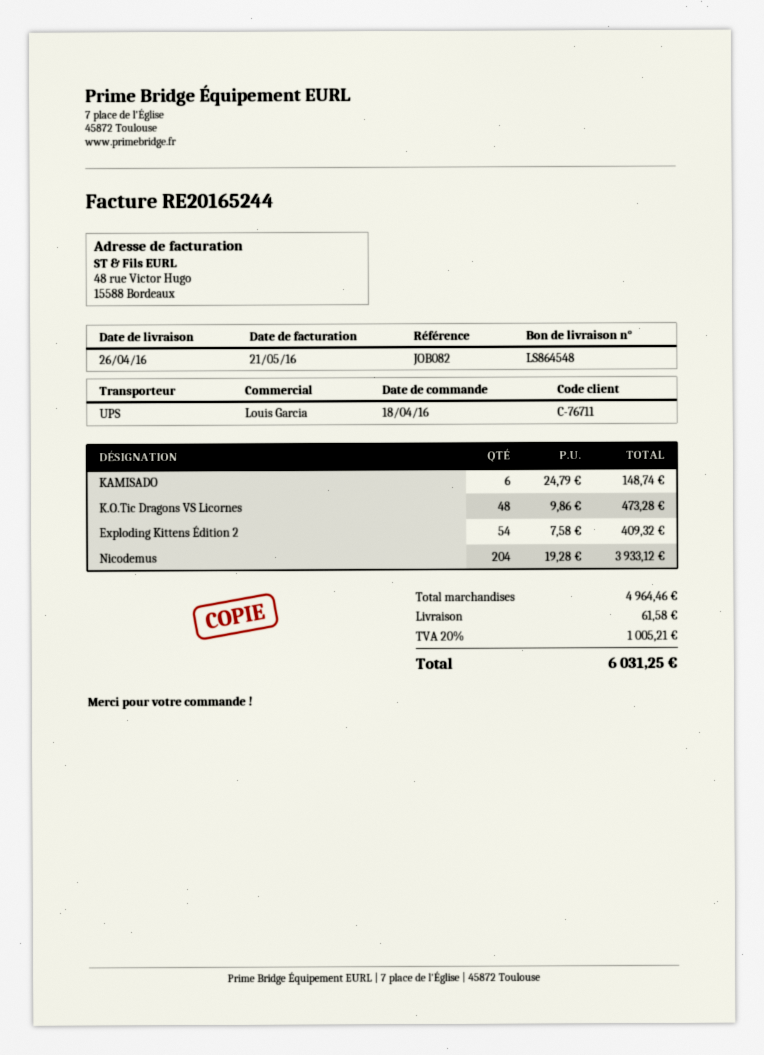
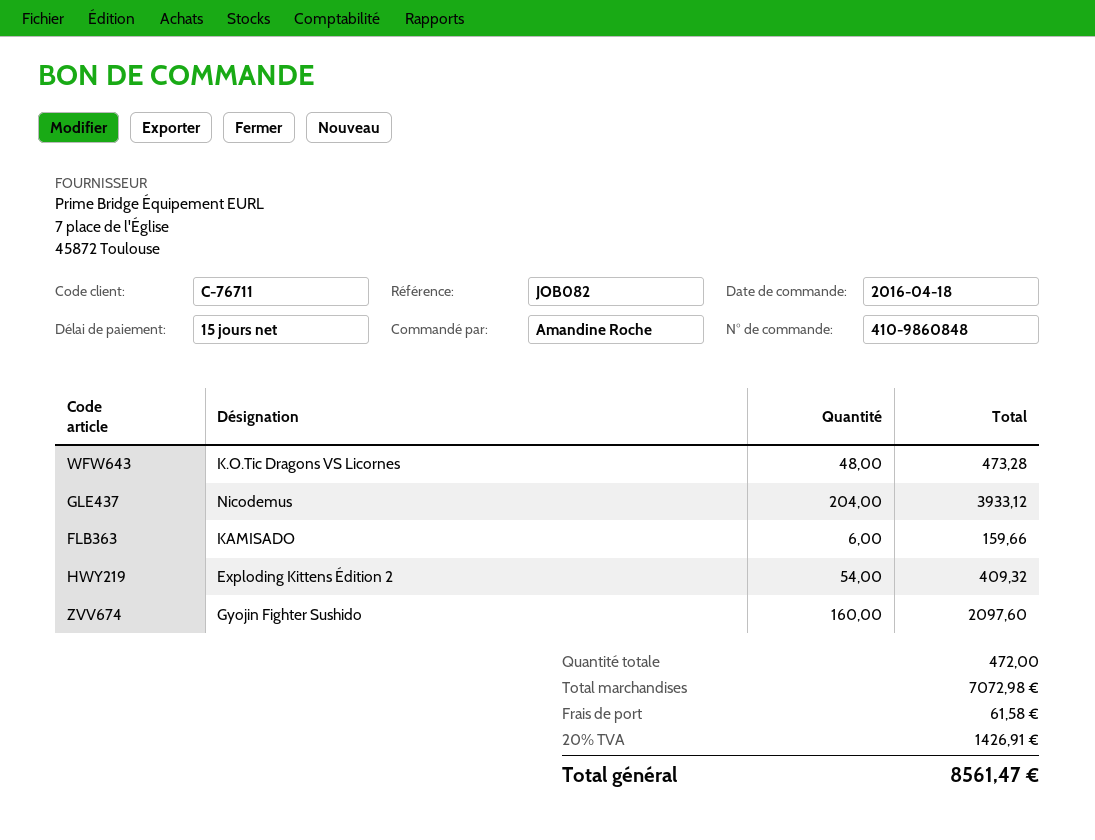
KAMISADO: 6 for 148.74 -> 6 for 159.66
Gyojin Fighter Sushido: none -> 160 for 2097.60
subtotal: 4964.46 -> 7072.98
tax: 20% = 1005.21 -> 20% = 1426.91
total: 6031.25 -> 8561.47

